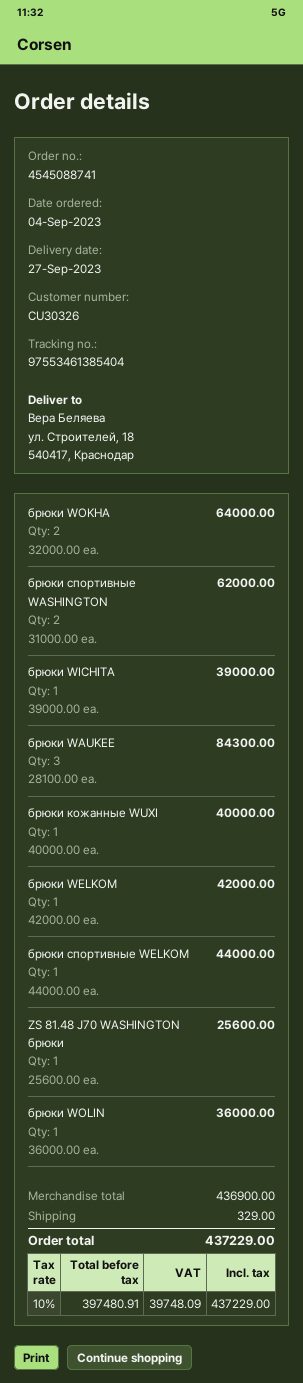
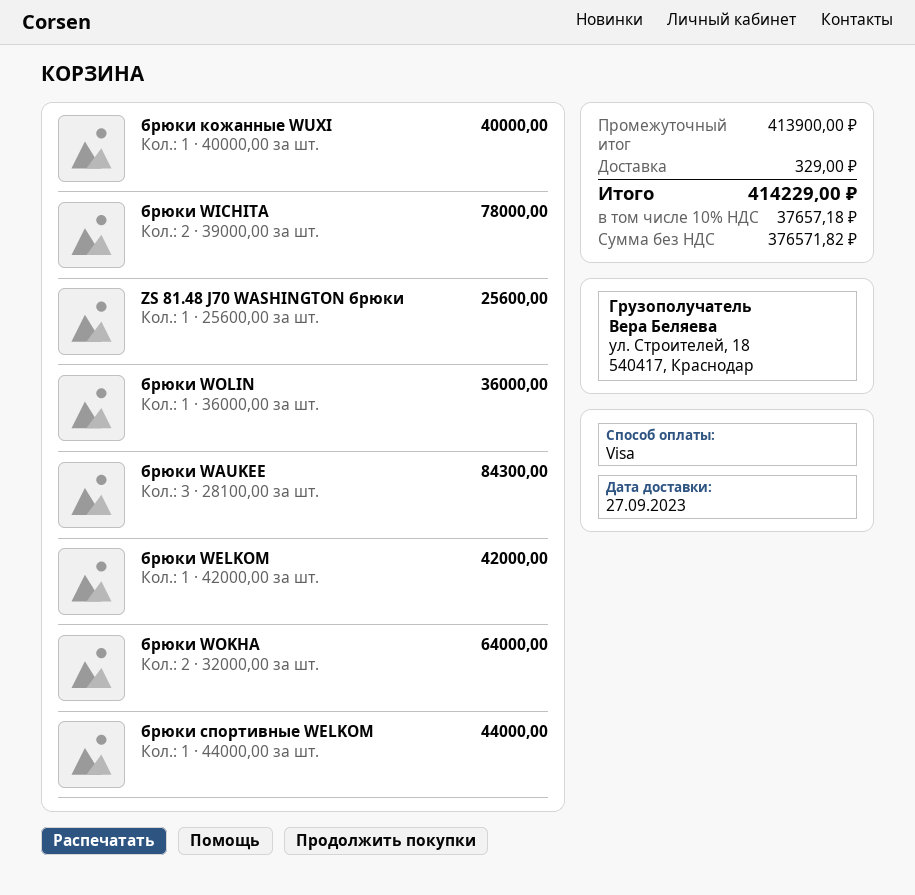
брюки спортивные WASHINGTON: 2 x 31000.00 = 62000.00 -> none
брюки WICHITA: 1 x 39000.00 = 39000.00 -> 2 x 39000.00 = 78000.00
subtotal: 436900.00 -> 413900.00
net: 397480.91 -> 376571.82
tax: 10% = 39748.09 -> 10% = 37657.18
total: 437229.00 -> 414229.00

